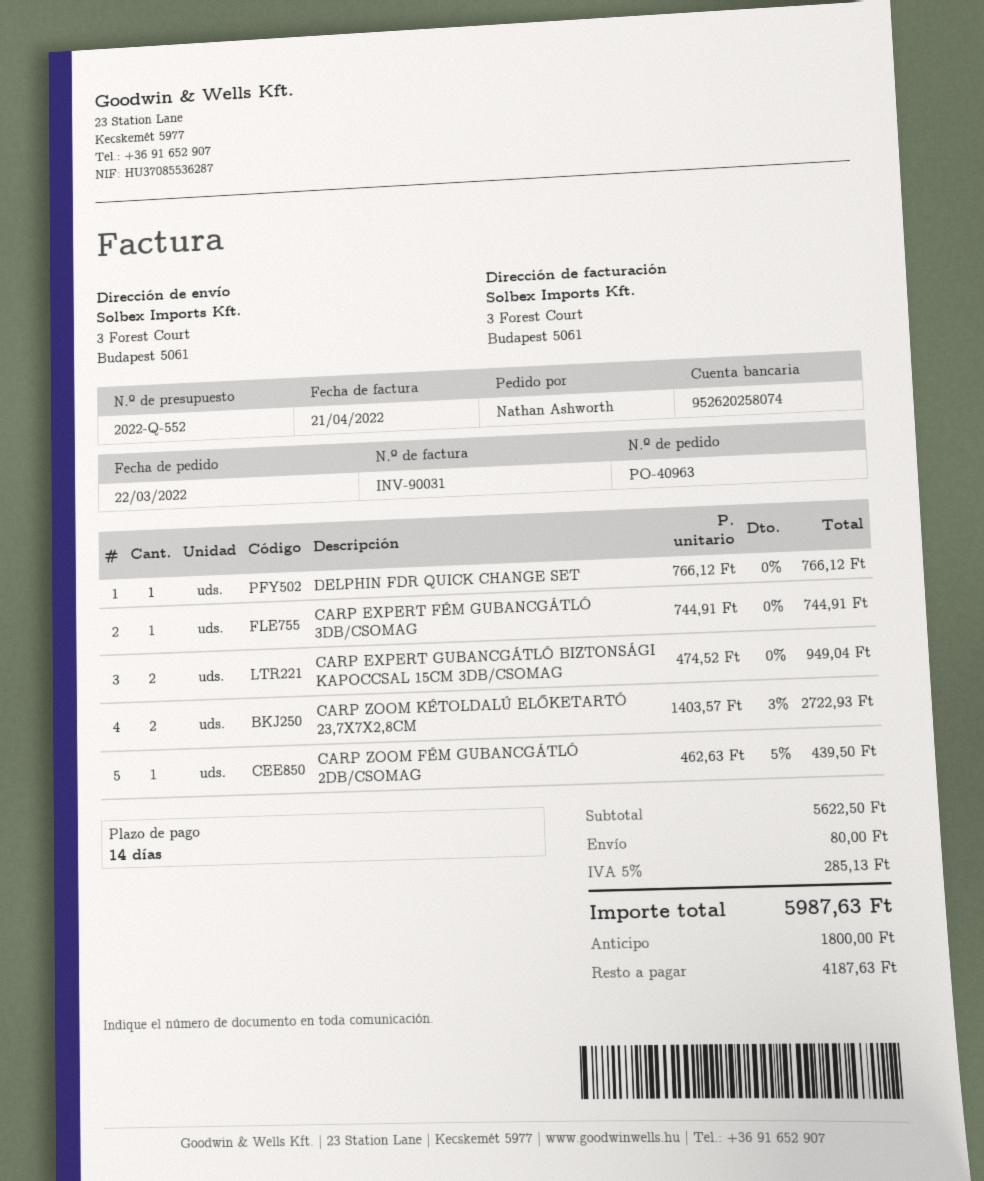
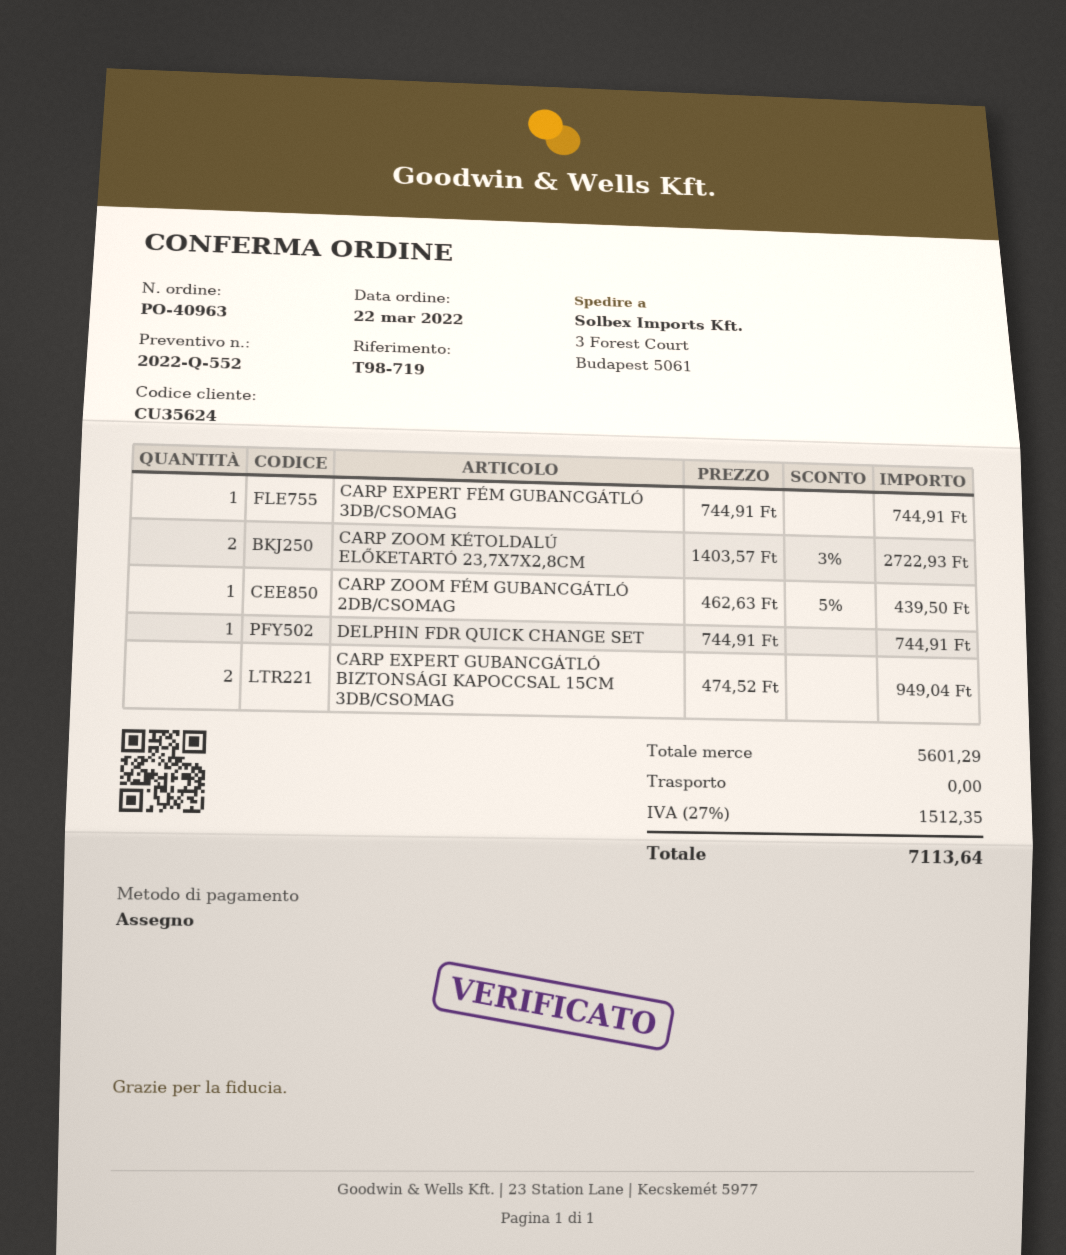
DELPHIN FDR QUICK CHANGE SET: 1 x 766.12 = 766.12 -> 1 x 744.91 = 744.91
subtotal: 5622.50 -> 5601.29
shipping: 80.00 -> 0.00
tax: 5% = 285.13 -> 27% = 1512.35
total: 5987.63 -> 7113.64

